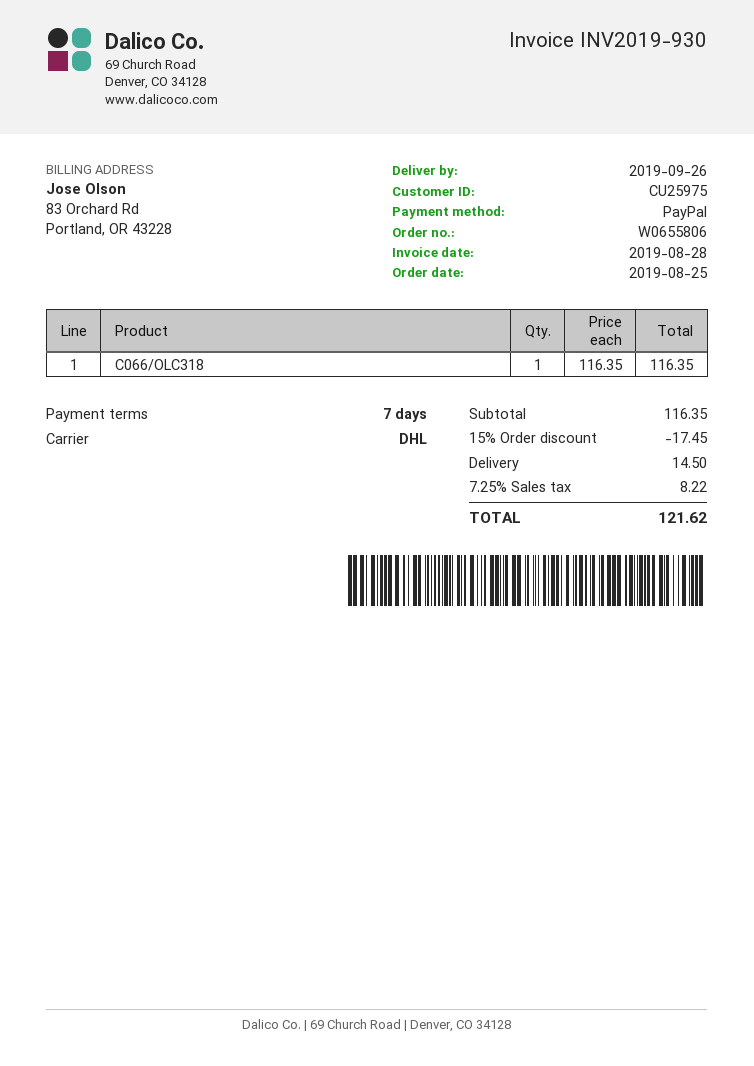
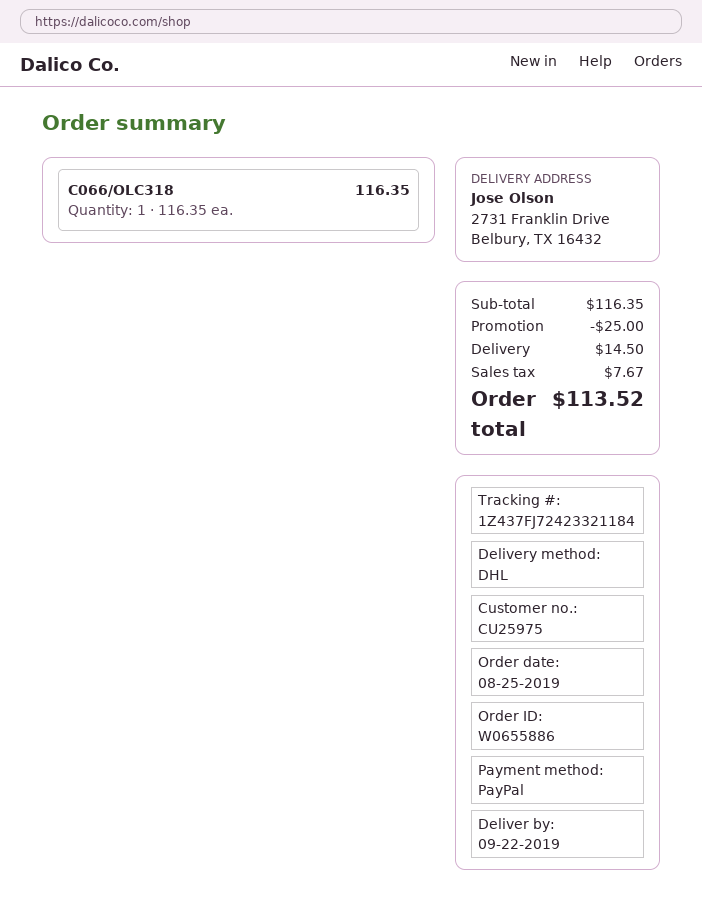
order number: W0655806 -> W0655886
delivery date: 2019-09-26 -> 2019-09-22
discount: 17.45 -> 25.00
tax: 8.22 -> 7.67
total: 121.62 -> 113.52

